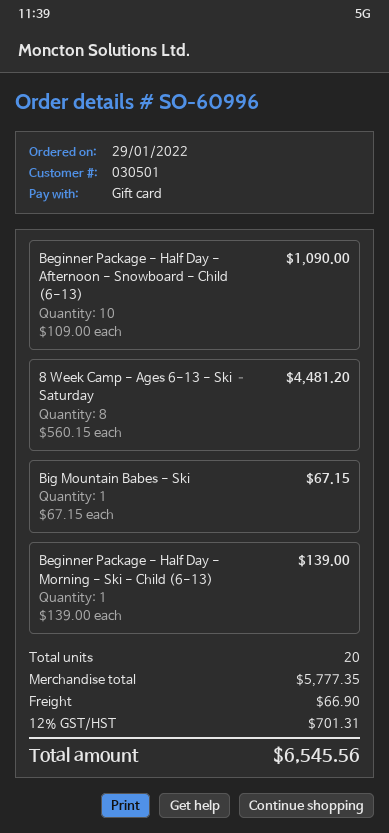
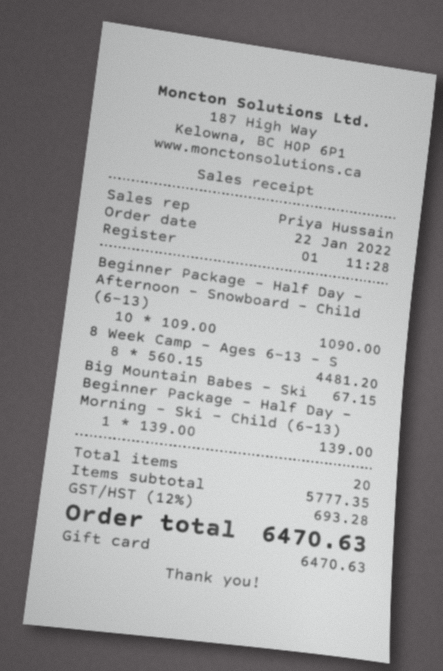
order date: 2022-01-29 -> 2022-01-22
shipping: 66.90 -> none
tax: 12% = 701.31 -> 12% = 693.28
total: 6545.56 -> 6470.63

